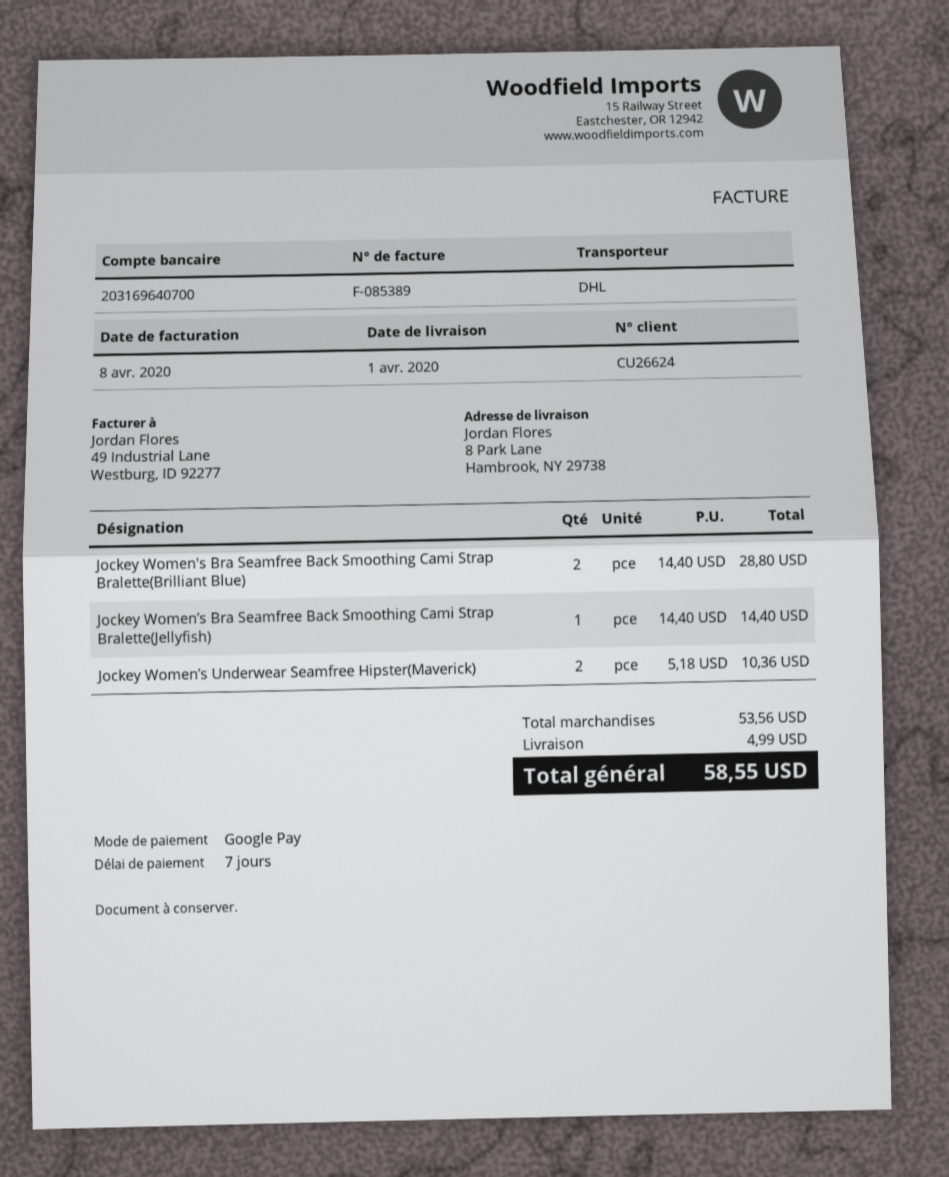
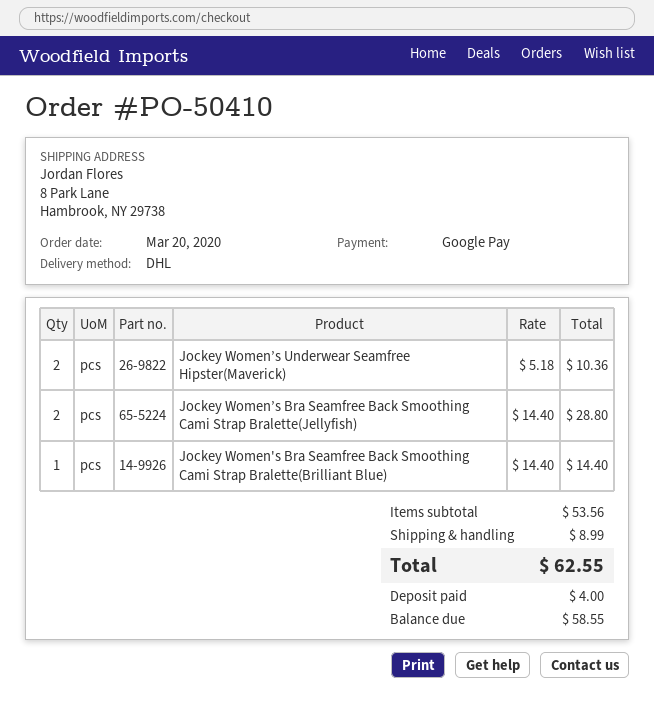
Jockey Women's Bra Seamfree Back Smoothing Cami Strap Bralette(Brilliant Blue): 2 x 14.40 = 28.80 -> 1 x 14.40 = 14.40
Jockey Women’s Bra Seamfree Back Smoothing Cami Strap Bralette(Jellyfish): 1 x 14.40 = 14.40 -> 2 x 14.40 = 28.80
shipping: 4.99 -> 8.99
total: 58.55 -> 62.55

